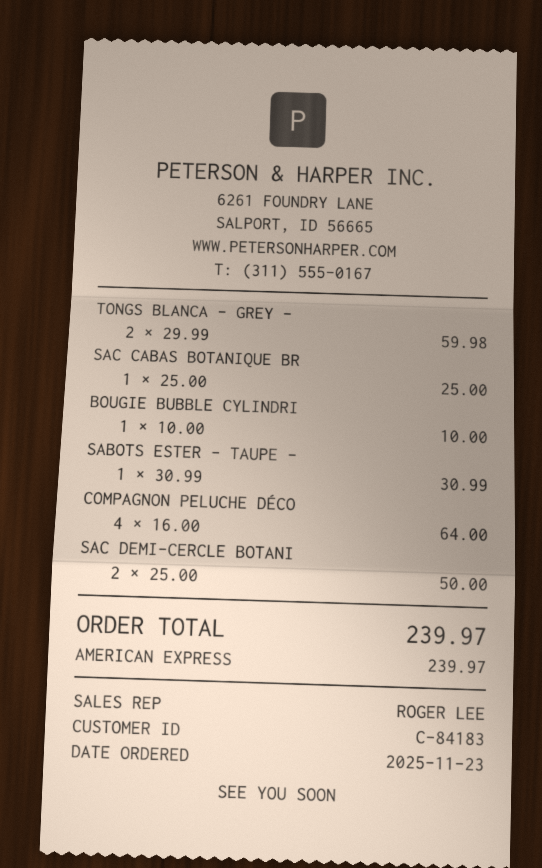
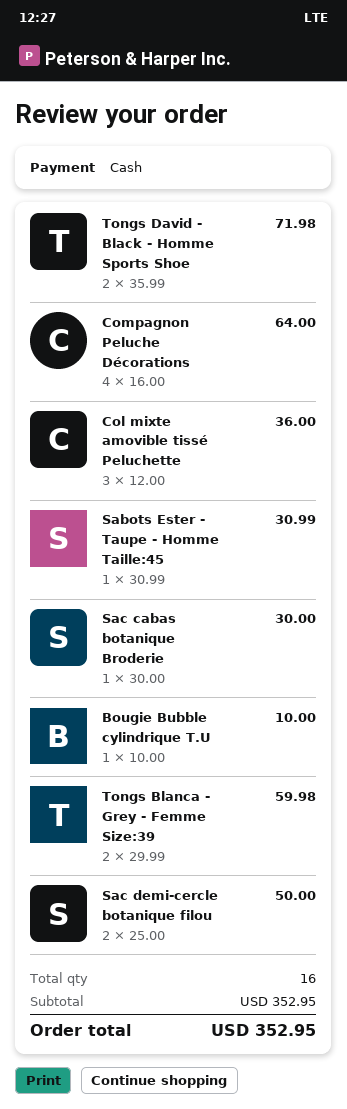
payment method: American Express -> cash
SAC CABAS BOTANIQUE BR: 1 x 25.00 = 25.00 -> 1 x 30.00 = 30.00
Tongs David - Black - Homme Sports Shoe: none -> 2 x 35.99 = 71.98
Col mixte amovible tissé Peluchette: none -> 3 x 12.00 = 36.00
total: 239.97 -> 352.95

